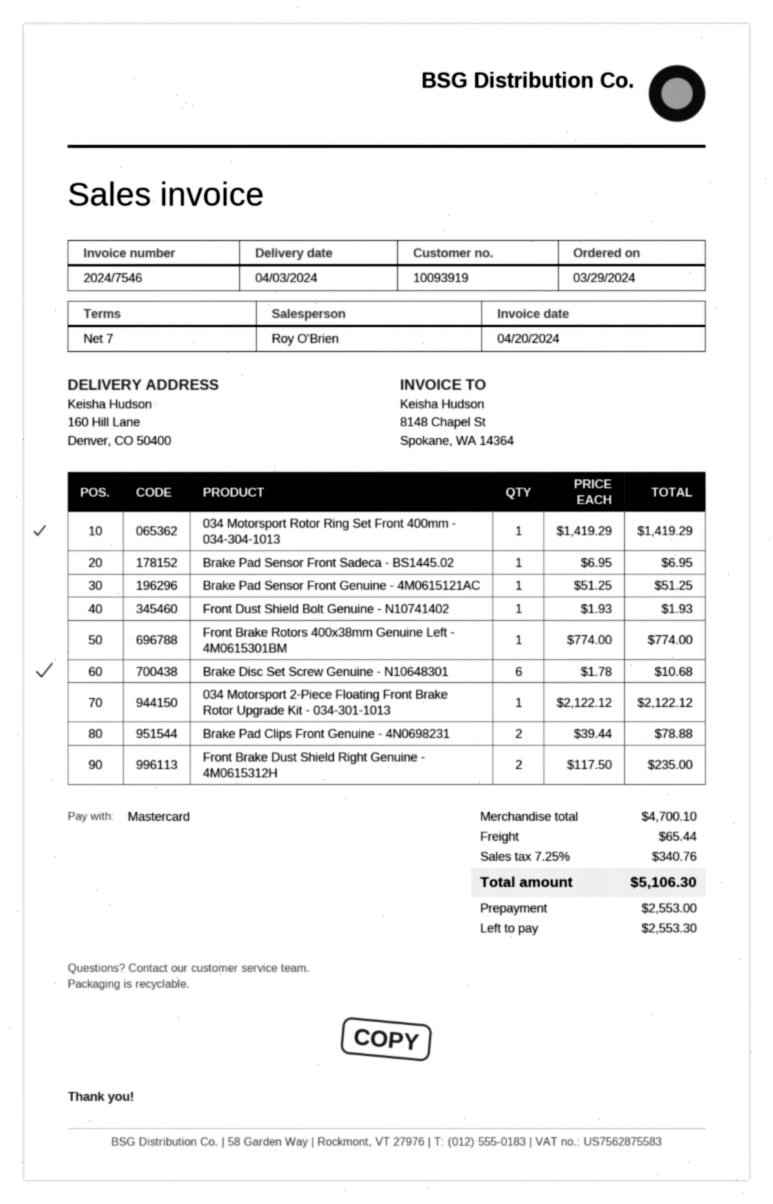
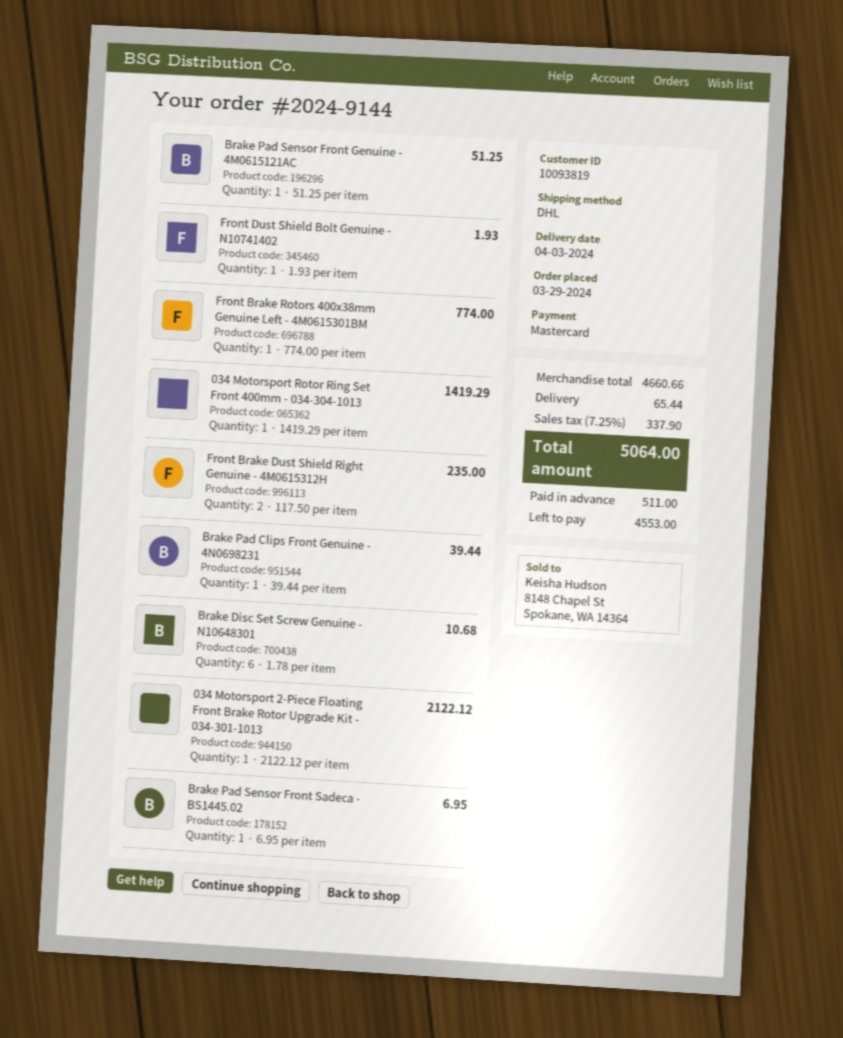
customer number: 10093919 -> 10093819
Brake Pad Clips Front Genuine - 4N0698231: 2 x 39.44 = 78.88 -> 1 x 39.44 = 39.44
subtotal: 4700.10 -> 4660.66
tax: 7.25% = 340.76 -> 7.25% = 337.90
total: 5106.30 -> 5064.00
deposit: 2553.00 -> 511.00
balance: 2553.30 -> 4553.00

